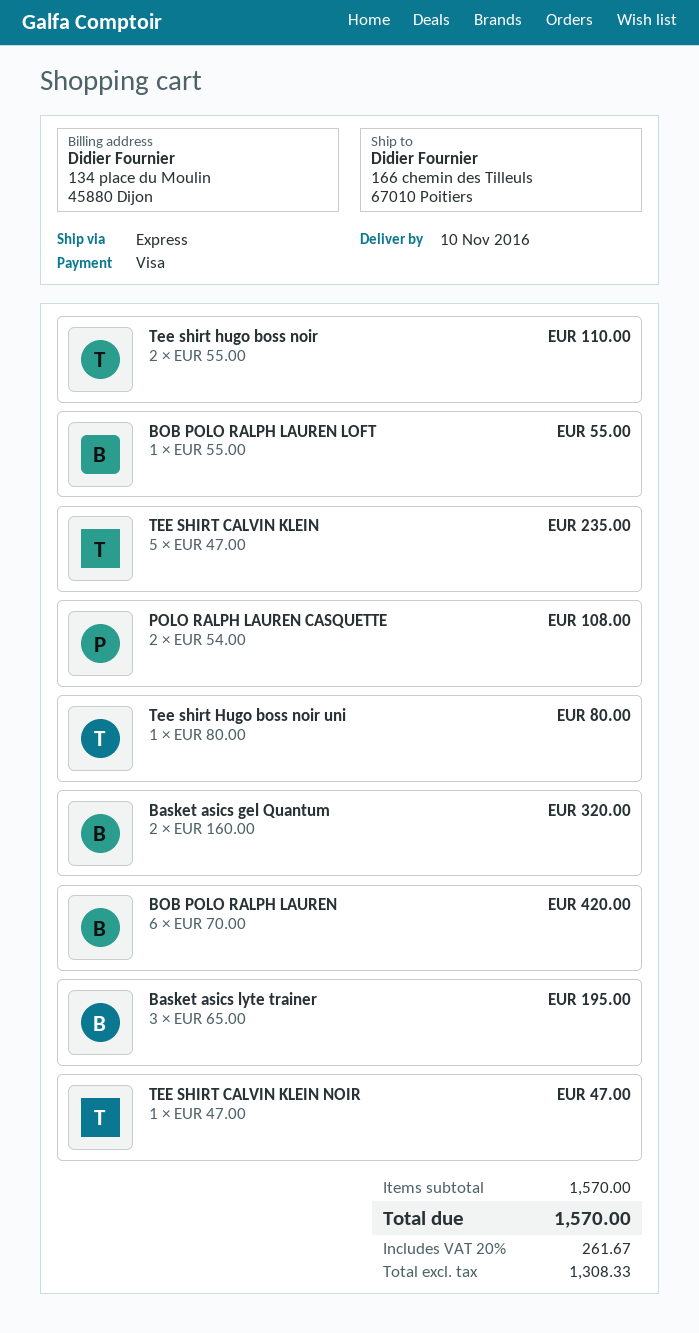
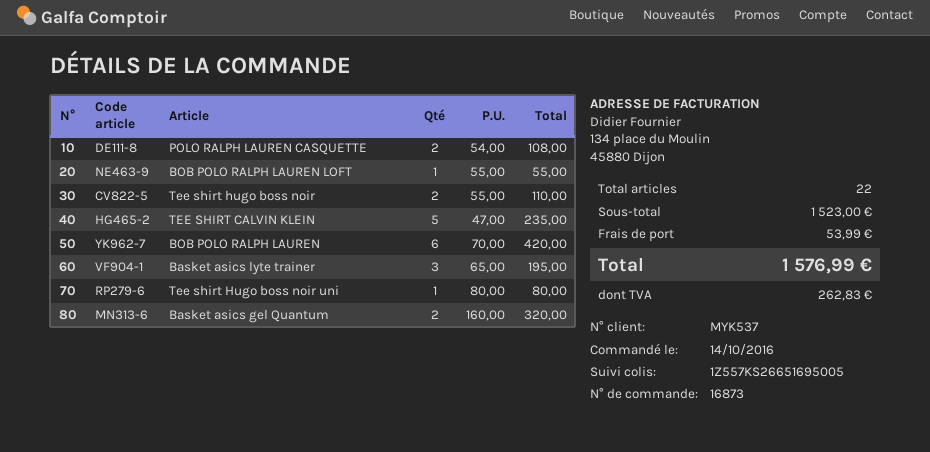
TEE SHIRT CALVIN KLEIN NOIR: 1 x 47.00 = 47.00 -> none
subtotal: 1570.00 -> 1523.00
shipping: none -> 53.99
tax: 261.67 -> 262.83
total: 1570.00 -> 1576.99

